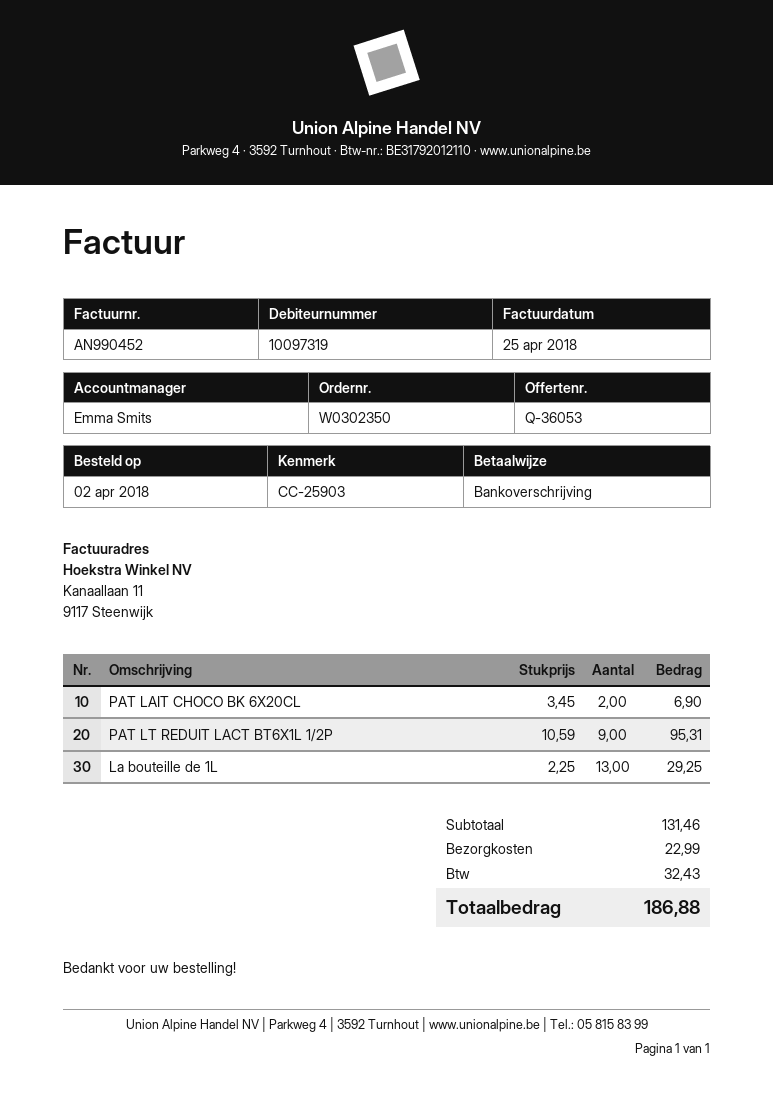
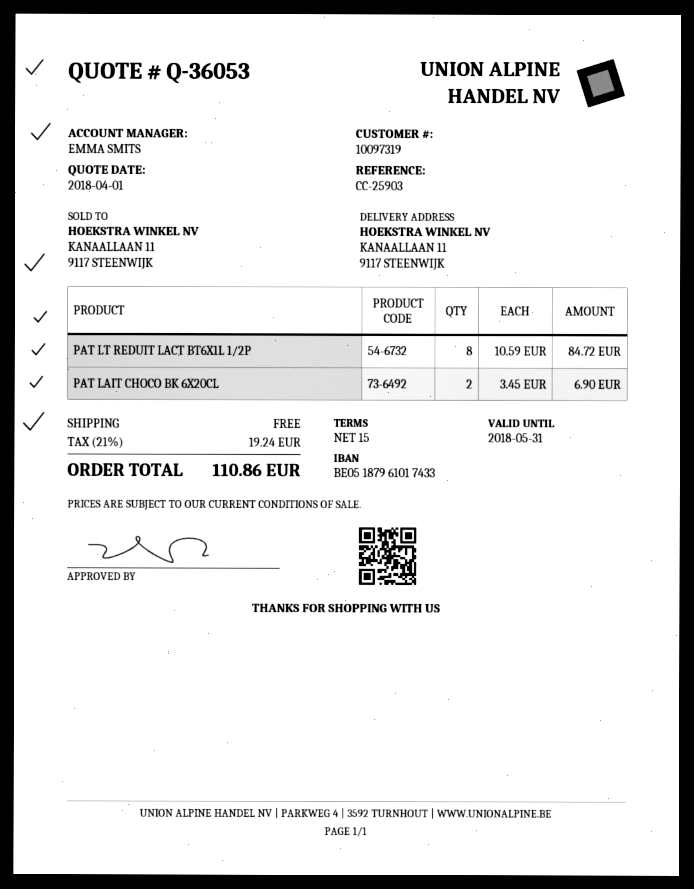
PAT LT REDUIT LACT BT6X1L 1/2P: 9 x 10.59 = 95.31 -> 8 x 10.59 = 84.72
La bouteille de 1L: 13 x 2.25 = 29.25 -> none
shipping: 22.99 -> 0.00
tax: 32.43 -> 19.24
total: 186.88 -> 110.86

